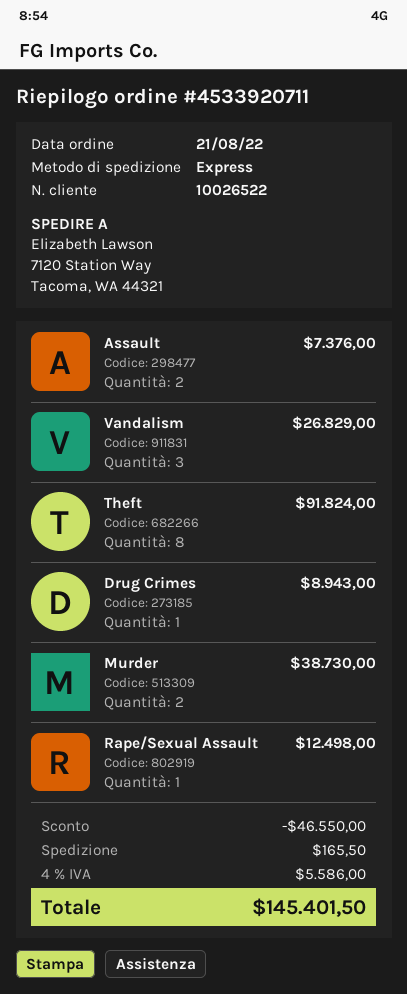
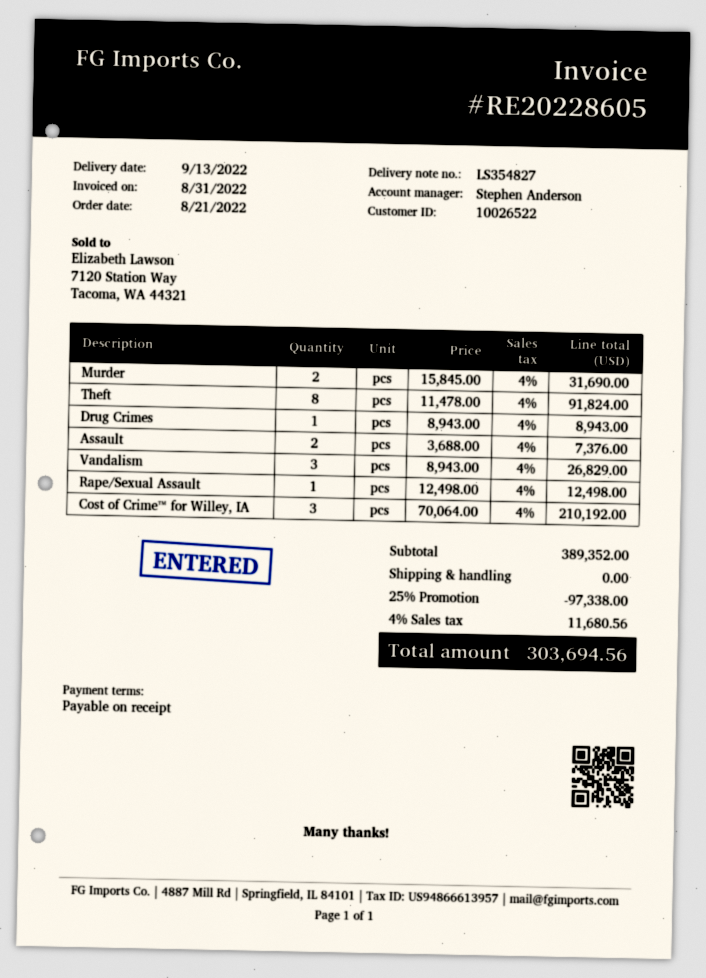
Murder: 2 for 38730.00 -> 2 for 31690.00
Cost of Crime™ for Willey, IA: none -> 3 for 210192.00
discount: 46550.00 -> 97338.00
shipping: 165.50 -> 0.00
tax: 4% = 5586.00 -> 4% = 11680.56
total: 145401.50 -> 303694.56

